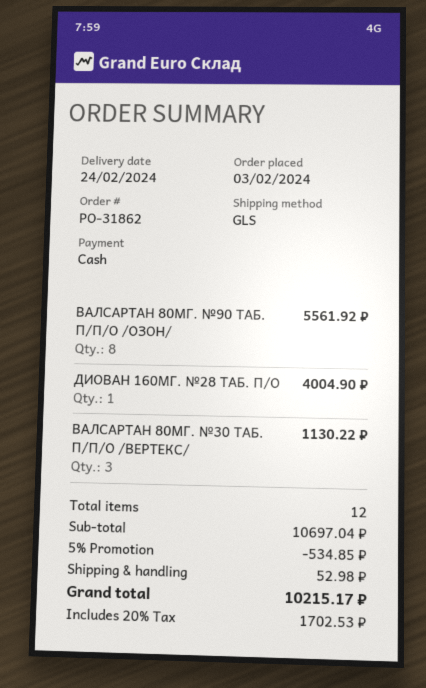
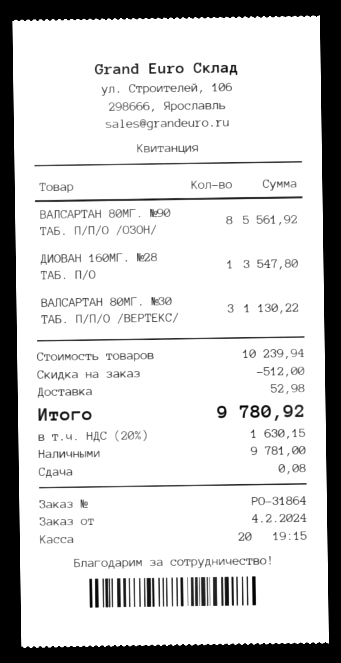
order number: PO-31862 -> PO-31864
order date: 2024-02-03 -> 2024-02-04
ДИОВАН 160МГ. №28 ТАБ. П/О: 1 for 4004.90 -> 1 for 3547.80
subtotal: 10697.04 -> 10239.94
discount: 534.85 -> 512.00
tax: 20% = 1702.53 -> 20% = 1630.15
total: 10215.17 -> 9780.92

